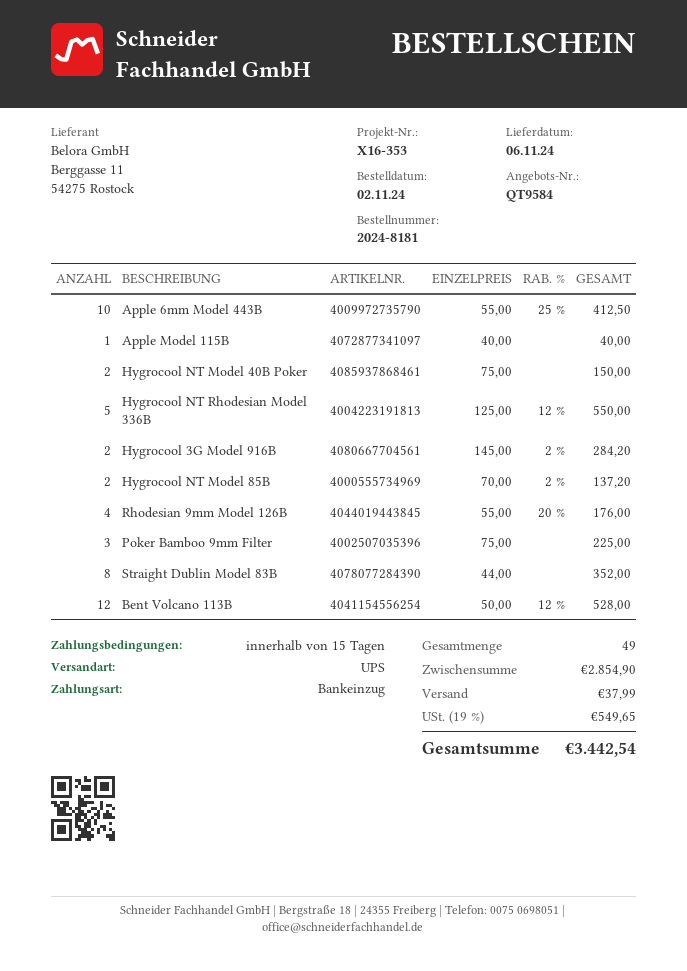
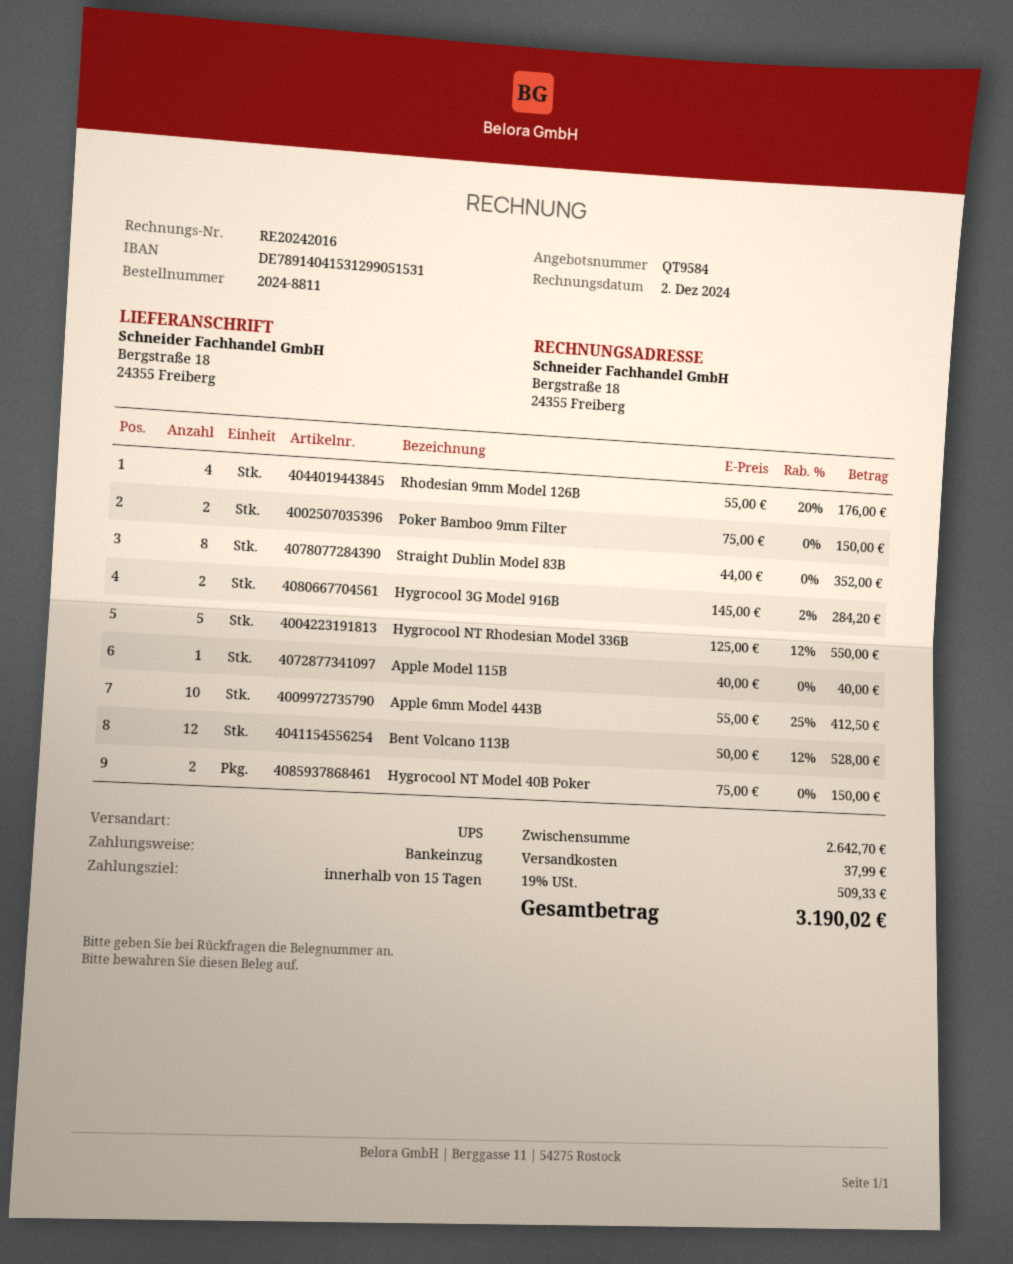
order number: 2024-8181 -> 2024-8811
Hygrocool NT Model 85B: 2 x 70.00 - 2% = 137.20 -> none
Poker Bamboo 9mm Filter: 3 x 75.00 = 225.00 -> 2 x 75.00 = 150.00
subtotal: 2854.90 -> 2642.70
tax: 19% = 549.65 -> 19% = 509.33
total: 3442.54 -> 3190.02

